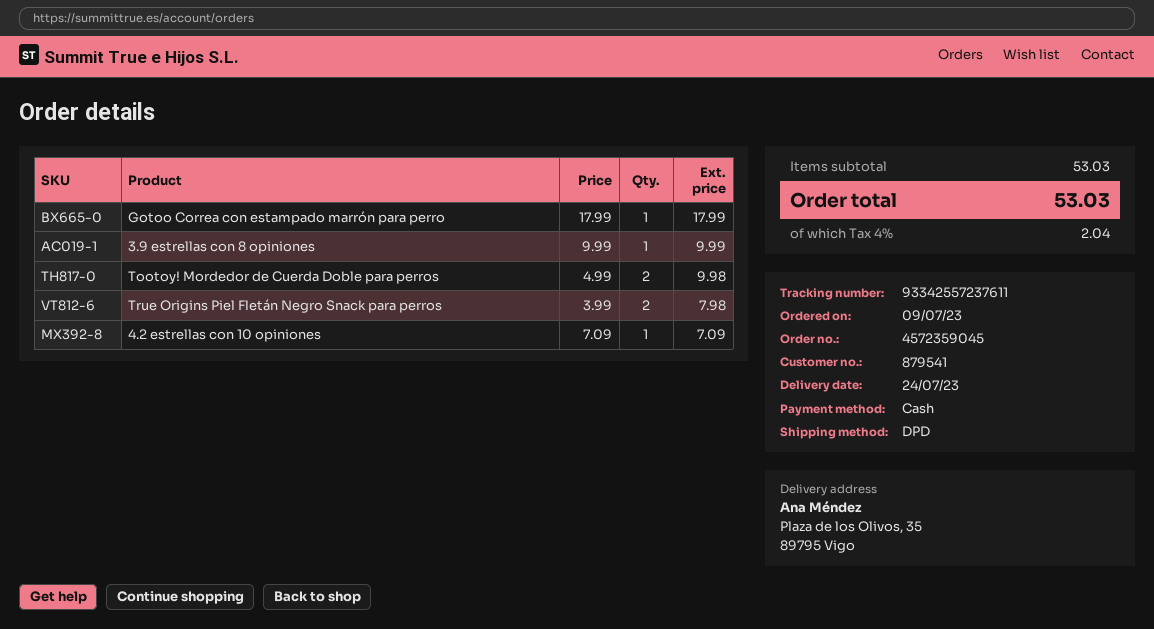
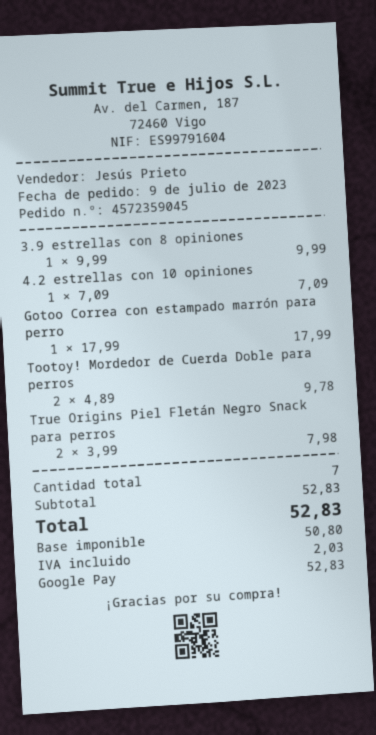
payment method: cash -> Google Pay
Tootoy! Mordedor de Cuerda Doble para perros: 2 x 4.99 = 9.98 -> 2 x 4.89 = 9.78
subtotal: 53.03 -> 52.83
tax: 2.04 -> 2.03
total: 53.03 -> 52.83

